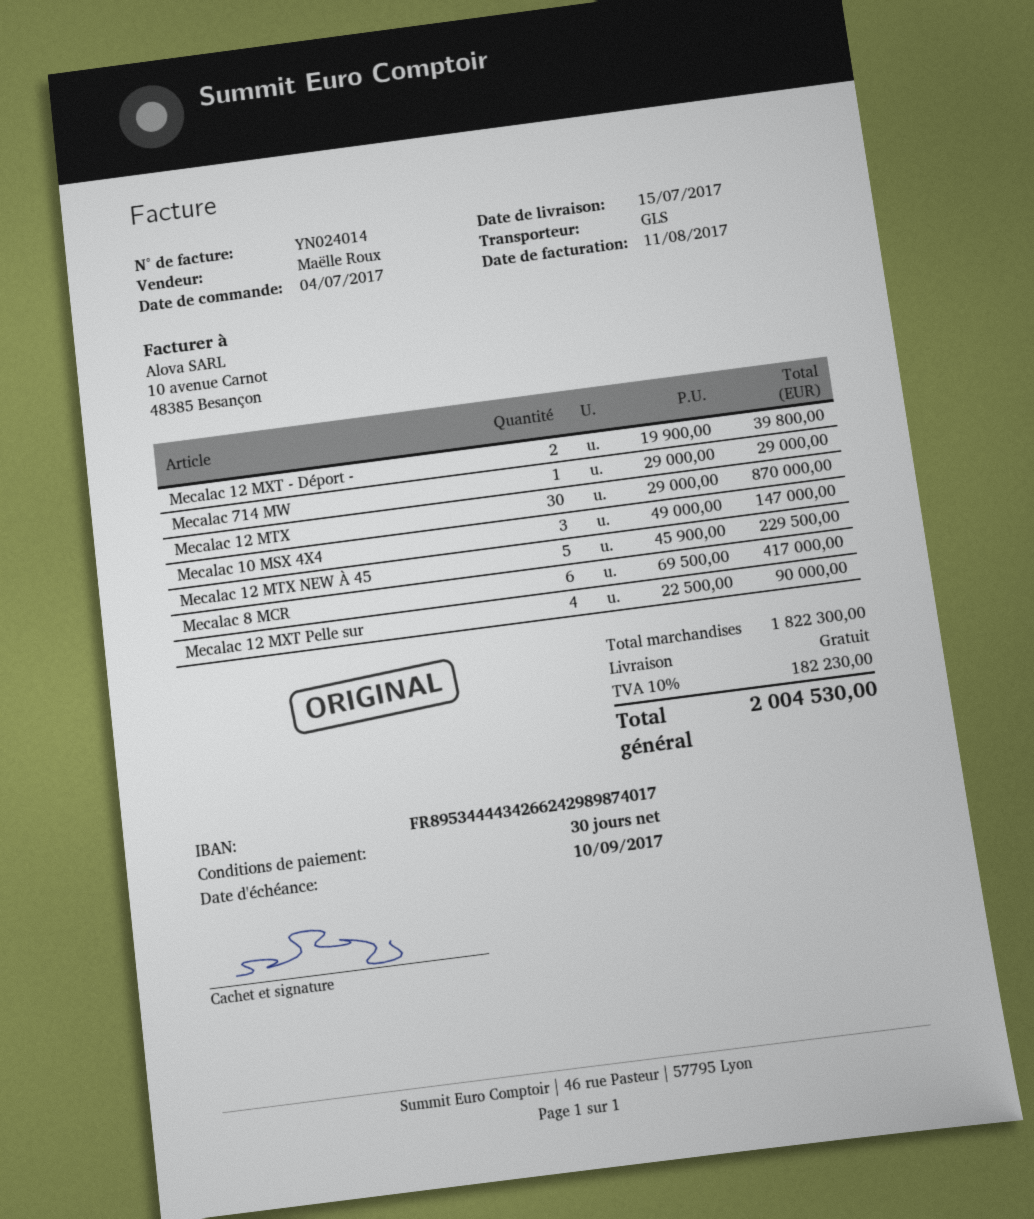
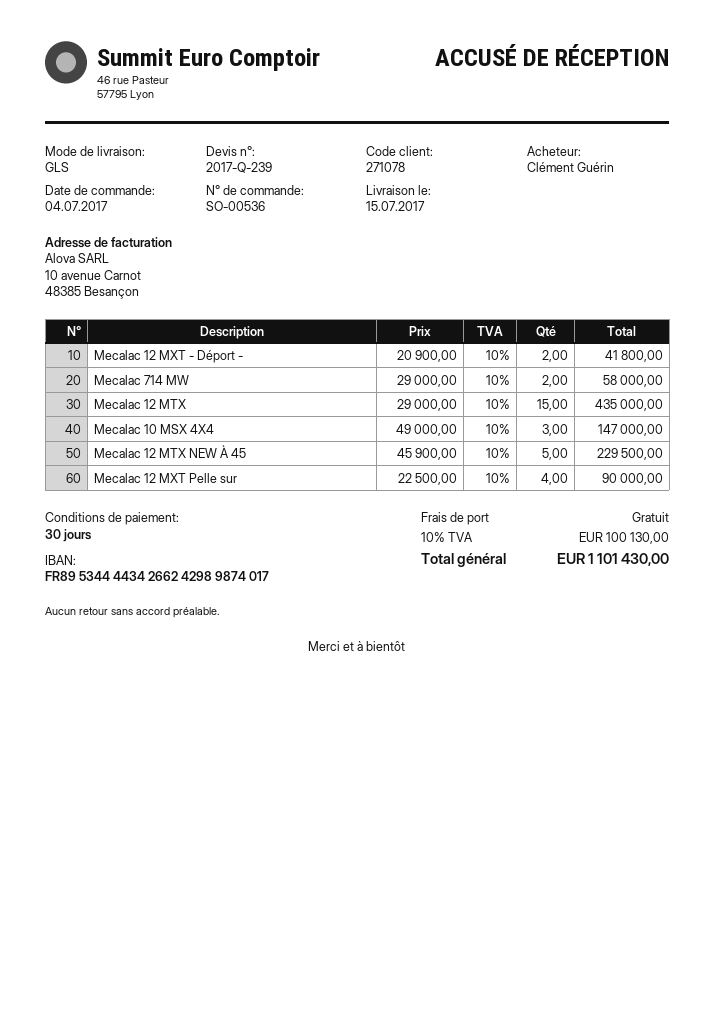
Mecalac 12 MXT - Déport -: 2 x 19900.00 = 39800.00 -> 2 x 20900.00 = 41800.00
Mecalac 714 MW: 1 x 29000.00 = 29000.00 -> 2 x 29000.00 = 58000.00
Mecalac 12 MTX: 30 x 29000.00 = 870000.00 -> 15 x 29000.00 = 435000.00
Mecalac 8 MCR: 6 x 69500.00 = 417000.00 -> none
tax: 10% = 182230.00 -> 10% = 100130.00
total: 2004530.00 -> 1101430.00

